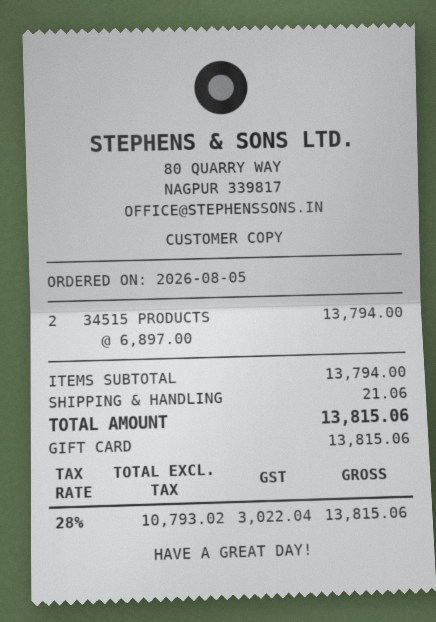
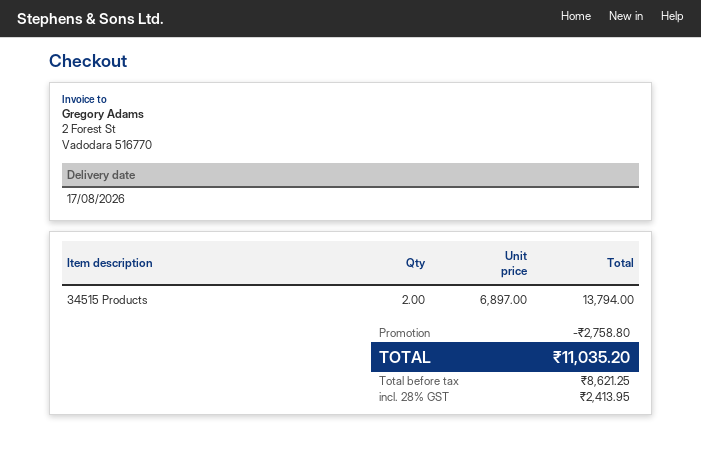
discount: none -> 2758.80
shipping: 21.06 -> none
net: 10793.02 -> 8621.25
tax: 28% = 3022.04 -> 28% = 2413.95
total: 13815.06 -> 11035.20

